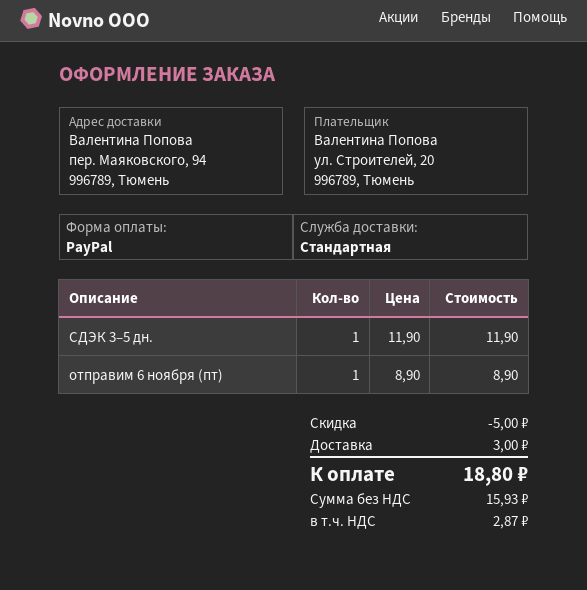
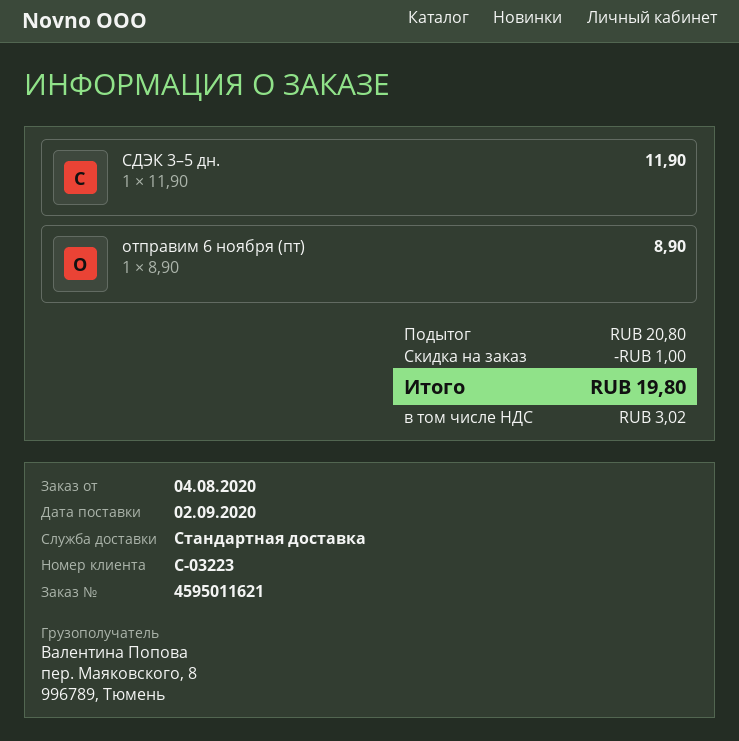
ship to: пер. Маяковского, 94, 996789, Тюмень -> пер. Маяковского, 8, 996789, Тюмень
discount: 5.00 -> 1.00
shipping: 3.00 -> none
tax: 2.87 -> 3.02
total: 18.80 -> 19.80

